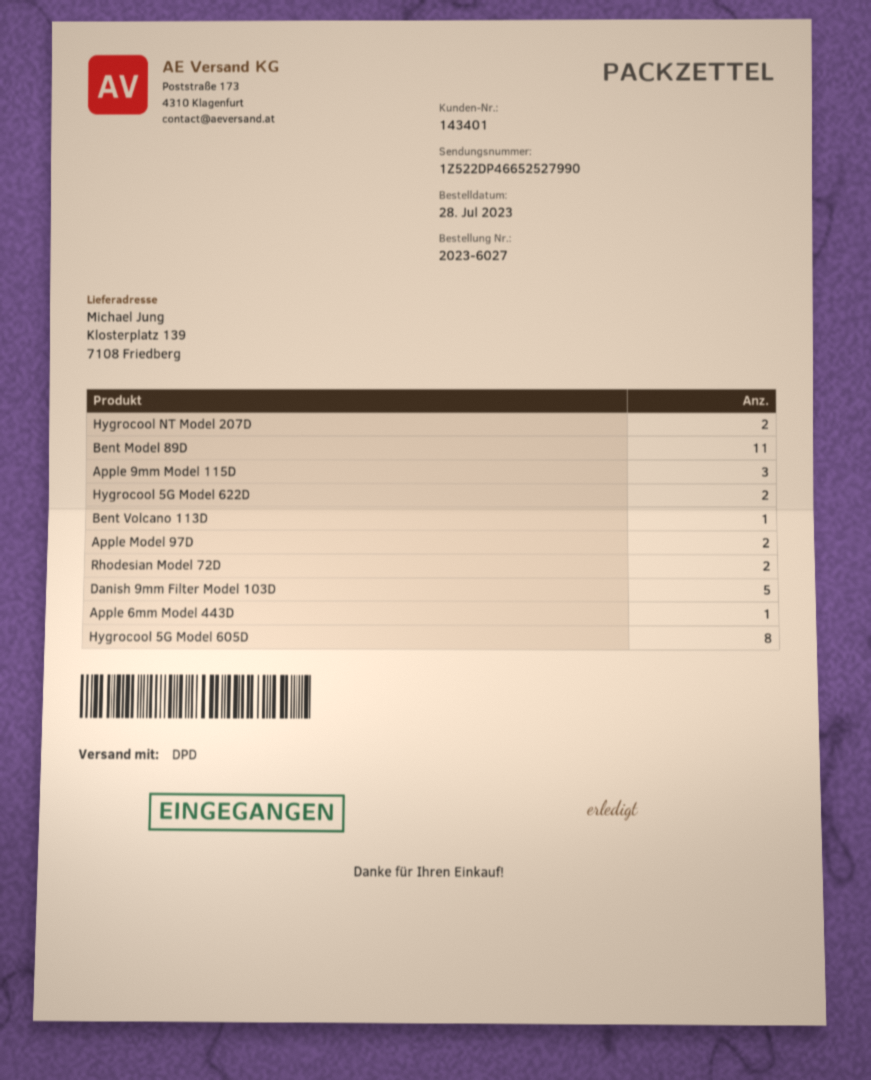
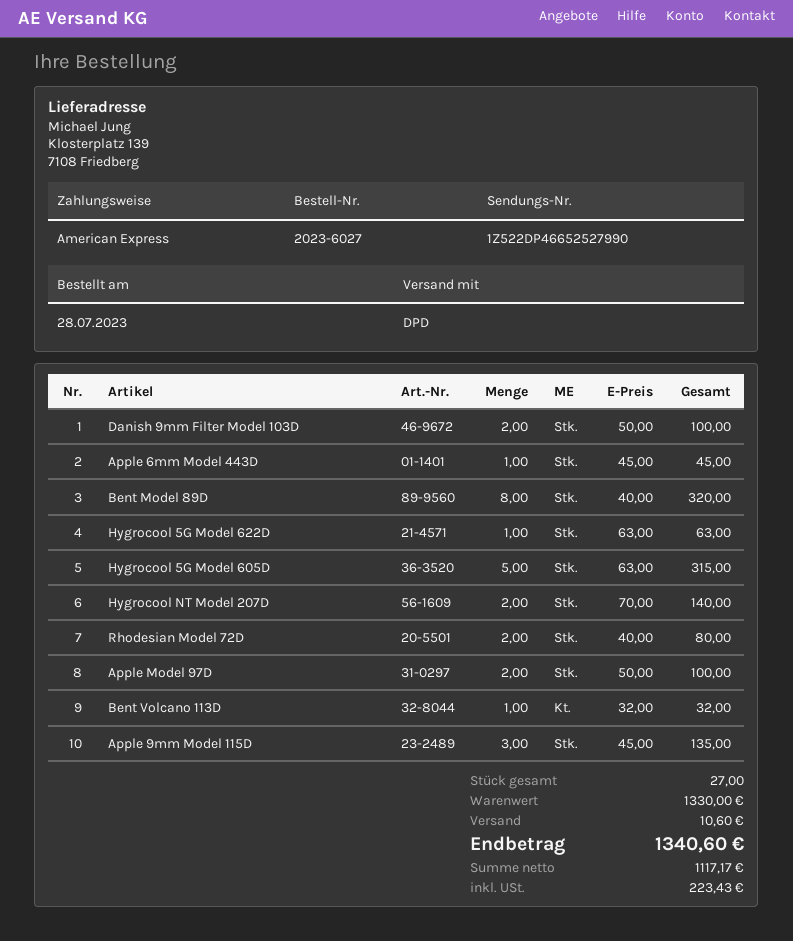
Bent Model 89D: 11 -> 8
Hygrocool 5G Model 622D: 2 -> 1
Danish 9mm Filter Model 103D: 5 -> 2
Hygrocool 5G Model 605D: 8 -> 5

